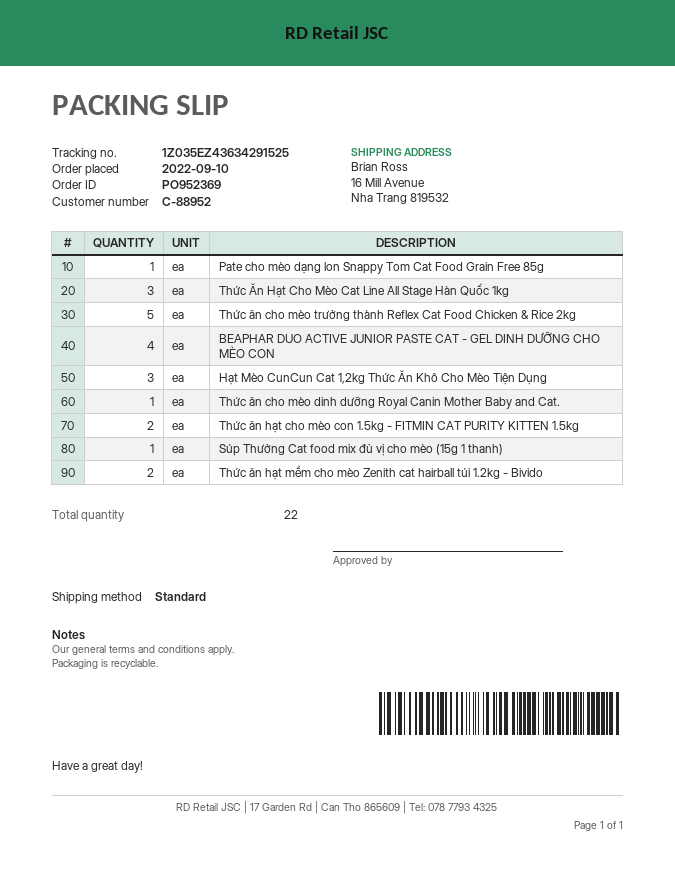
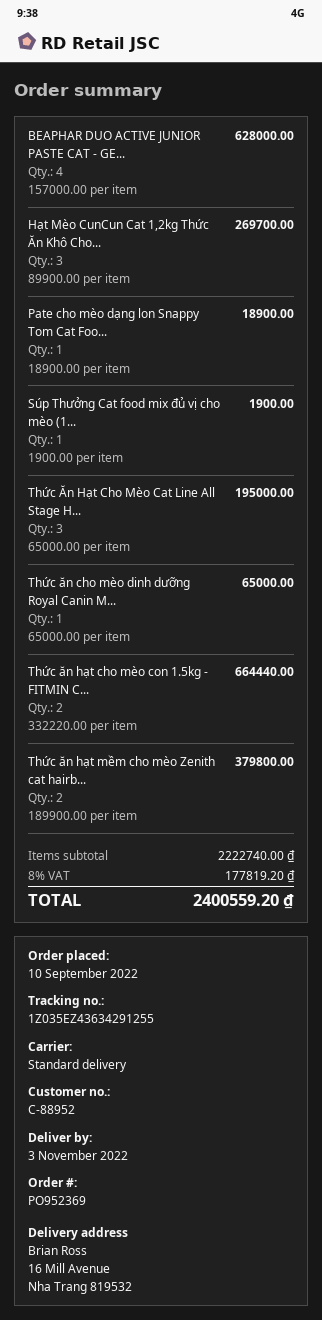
tracking number: 1Z035EZ43634291525 -> 1Z035EZ43634291255
Thức ăn cho mèo trưởng thành Reflex Cat Food Chicken & Rice 2kg: 5 -> none

